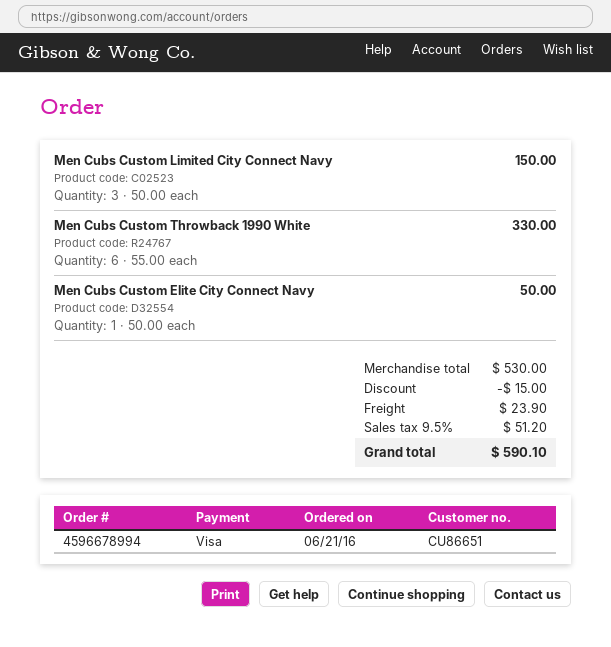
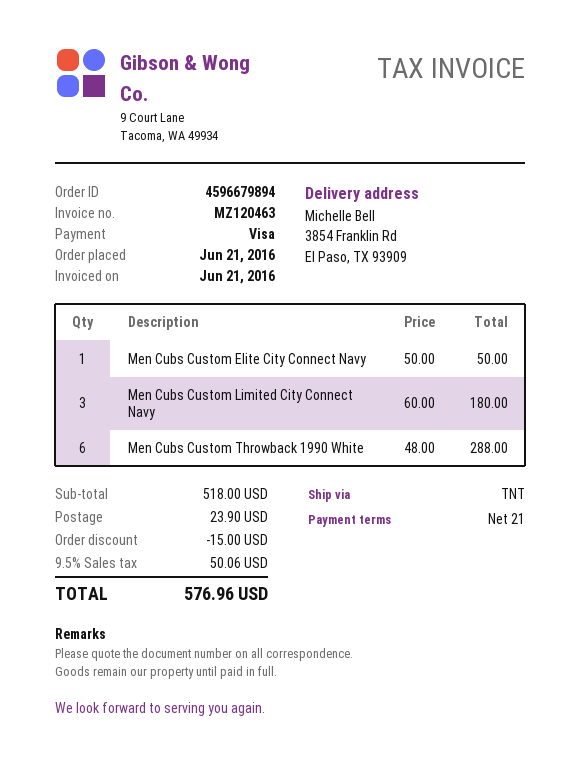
order number: 4596678994 -> 4596679894
Men Cubs Custom Limited City Connect Navy: 3 x 50.00 = 150.00 -> 3 x 60.00 = 180.00
Men Cubs Custom Throwback 1990 White: 6 x 55.00 = 330.00 -> 6 x 48.00 = 288.00
subtotal: 530.00 -> 518.00
tax: 9.5% = 51.20 -> 9.5% = 50.06
total: 590.10 -> 576.96

